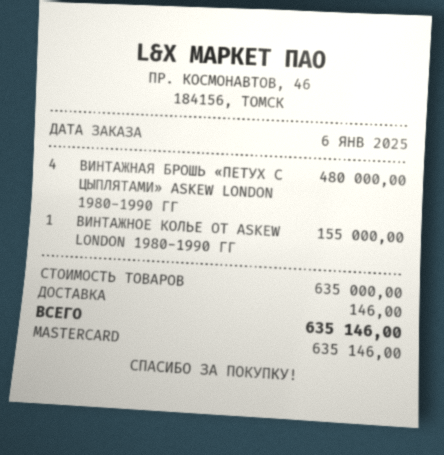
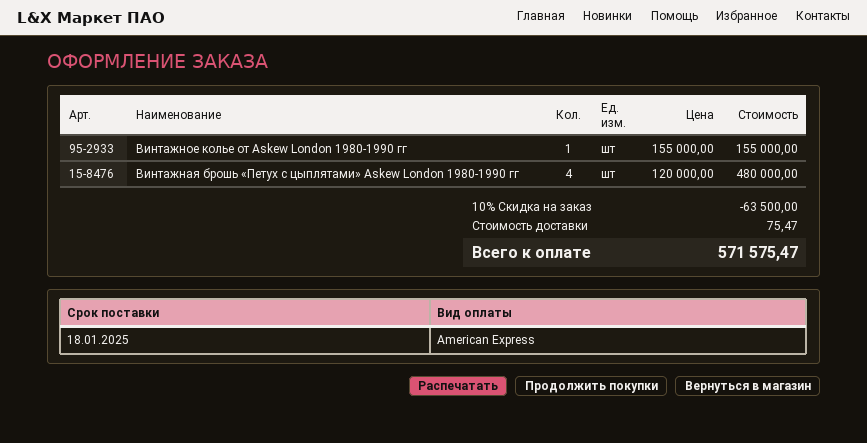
payment method: Mastercard -> American Express
discount: none -> 10% = 63500.00
shipping: 146.00 -> 75.47
total: 635146.00 -> 571575.47

